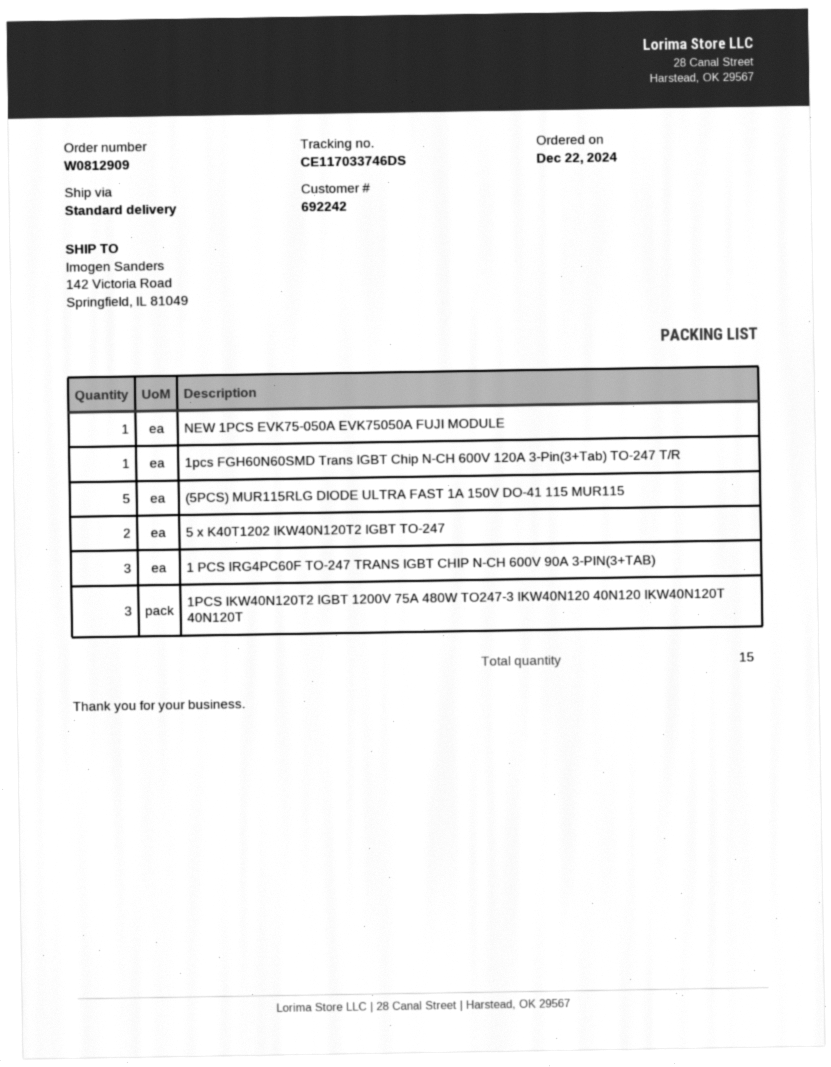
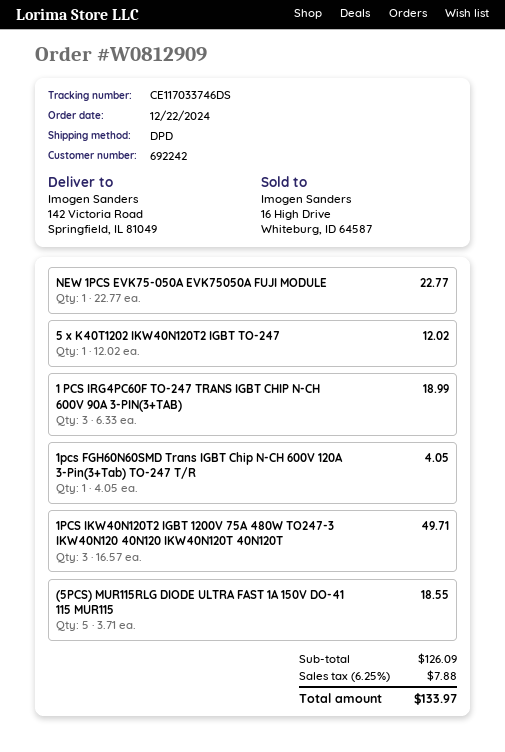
shipping method: standard -> DPD
5 x K40T1202 IKW40N120T2 IGBT TO-247: 2 -> 1

